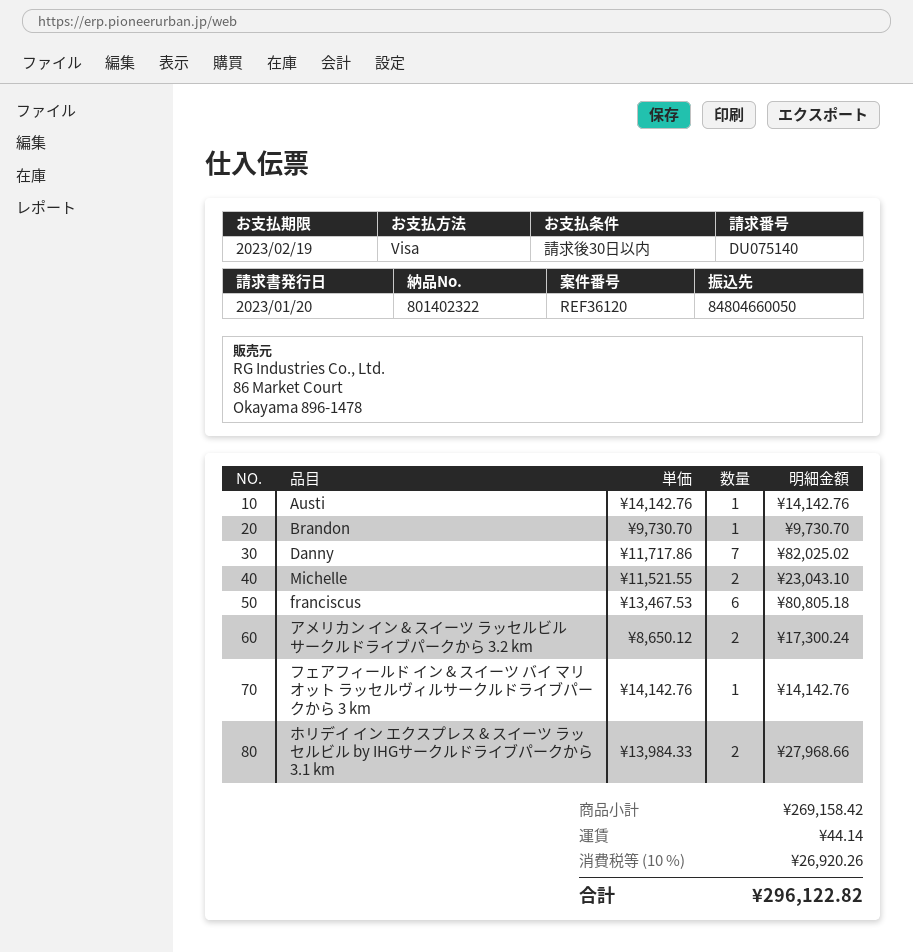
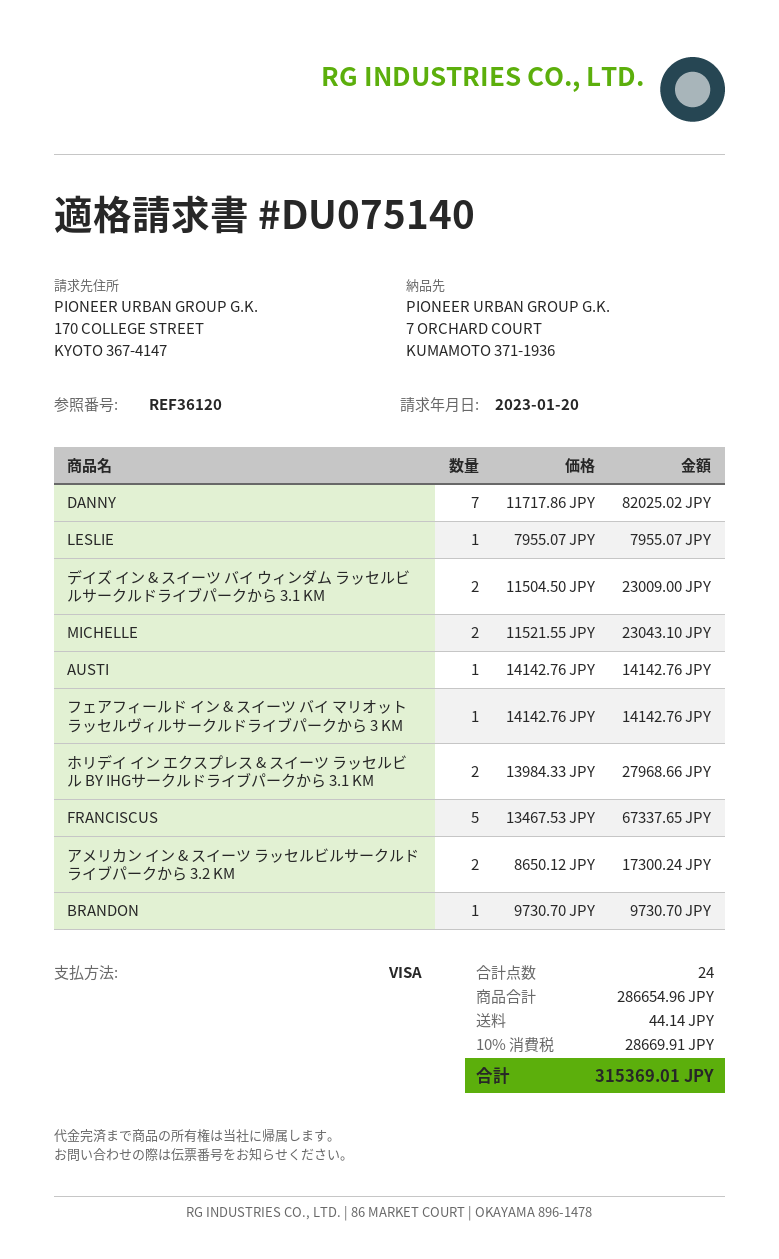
franciscus: 6 x 13467.53 = 80805.18 -> 5 x 13467.53 = 67337.65
LESLIE: none -> 1 x 7955.07 = 7955.07
デイズ イン & スイーツ バイ ウィンダム ラッセルビルサークルドライブパークから 3.1 KM: none -> 2 x 11504.50 = 23009.00
subtotal: 269158.42 -> 286654.96
tax: 10% = 26920.26 -> 10% = 28669.91
total: 296122.82 -> 315369.01

